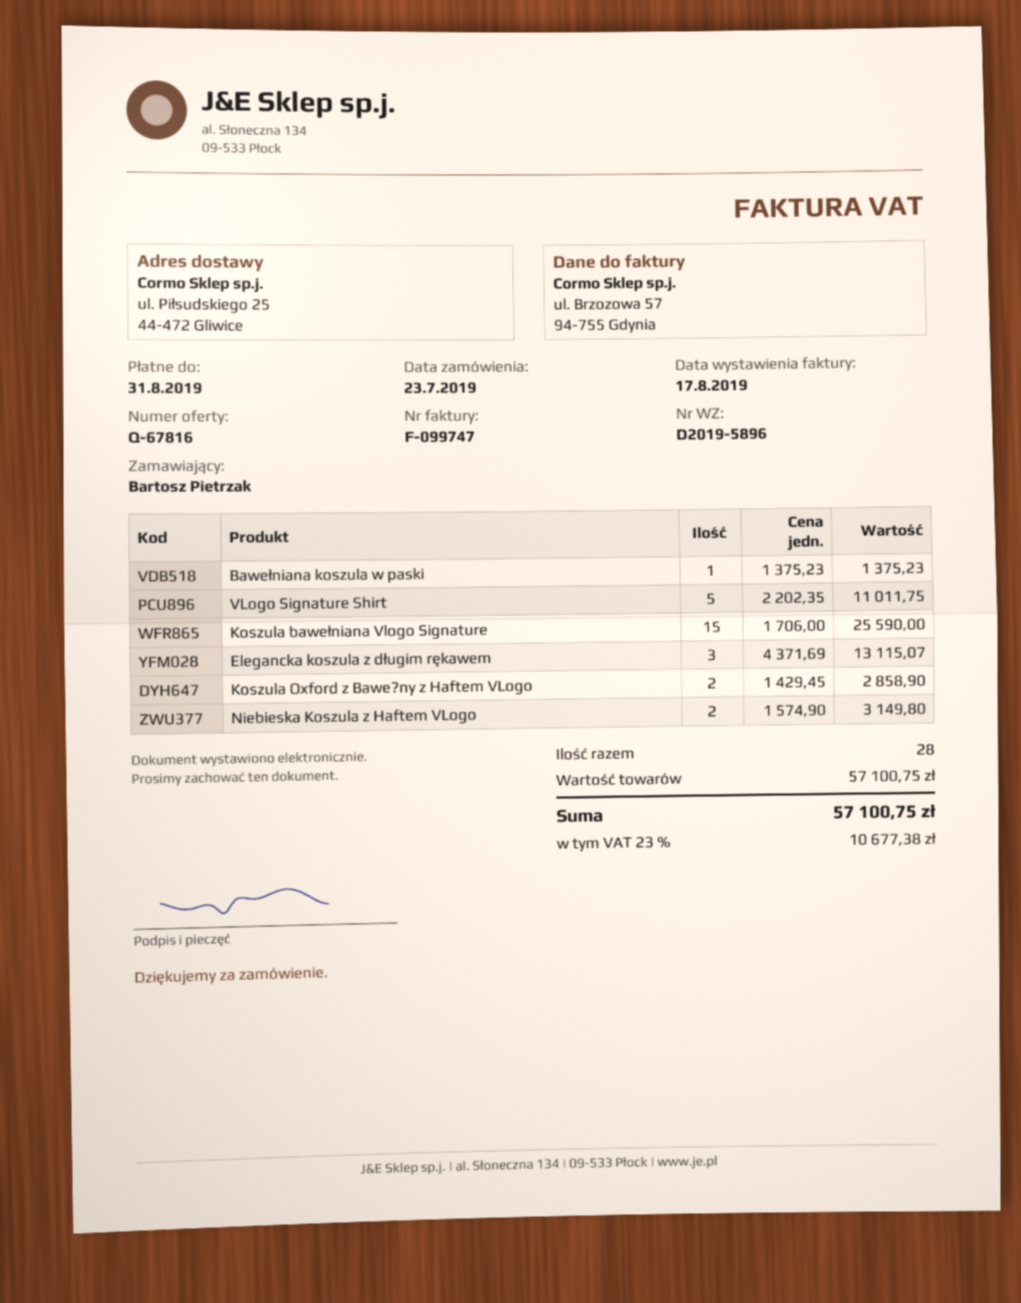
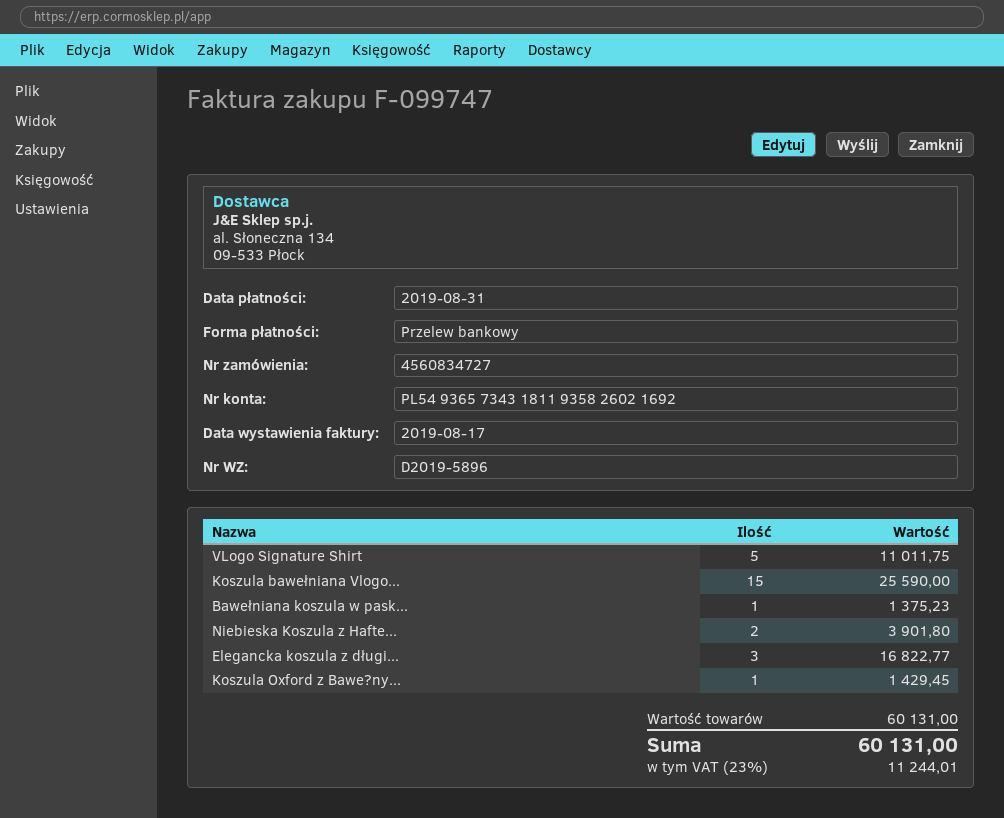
Elegancka koszula z długim rękawem: 3 for 13115.07 -> 3 for 16822.77
Koszula Oxford z Bawe?ny z Haftem VLogo: 2 for 2858.90 -> 1 for 1429.45
Niebieska Koszula z Haftem VLogo: 2 for 3149.80 -> 2 for 3901.80
subtotal: 57100.75 -> 60131.00
tax: 23% = 10677.38 -> 23% = 11244.01
total: 57100.75 -> 60131.00

